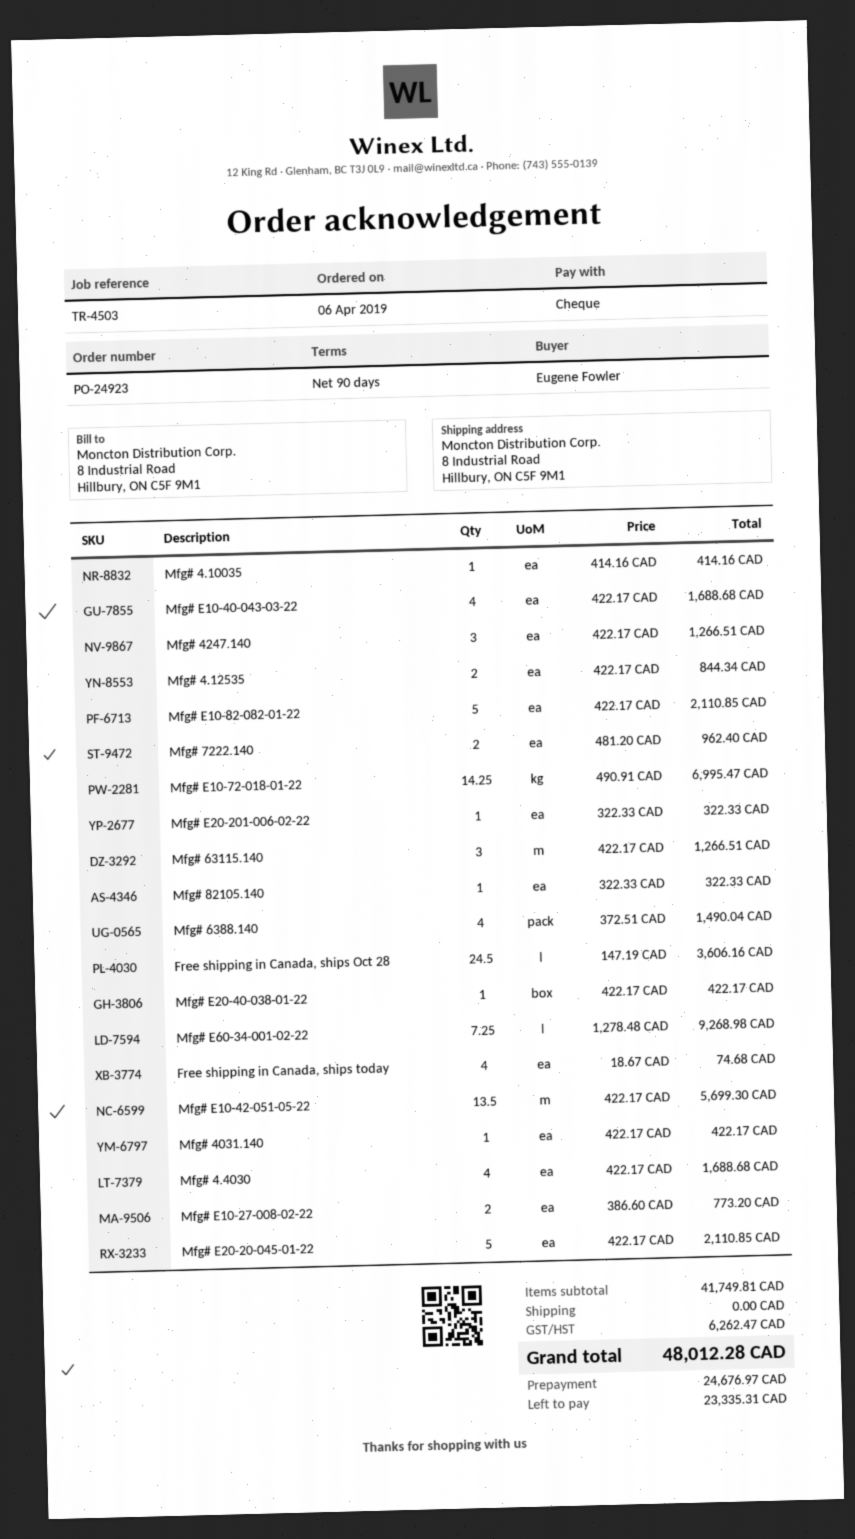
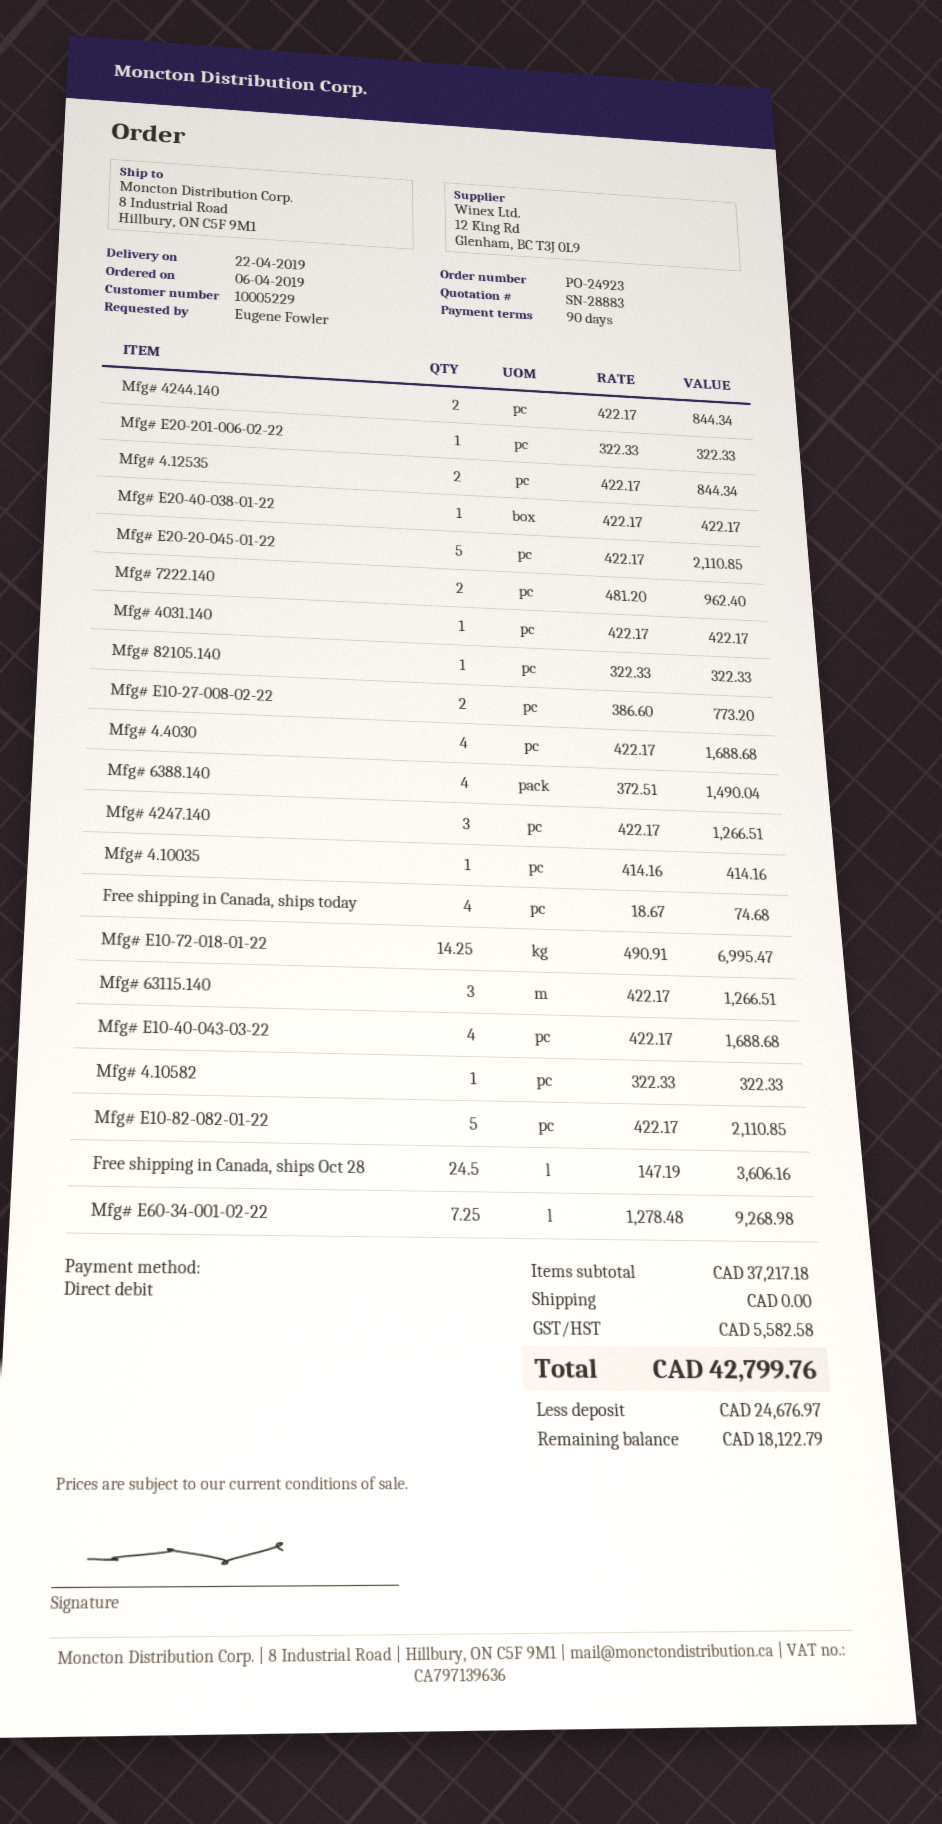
payment method: cheque -> direct debit
Mfg# E10-42-051-05-22: 13.5 x 422.17 = 5699.30 -> none
Mfg# 4244.140: none -> 2 x 422.17 = 844.34
Mfg# 4.10582: none -> 1 x 322.33 = 322.33
subtotal: 41749.81 -> 37217.18
tax: 6262.47 -> 5582.58
total: 48012.28 -> 42799.76
balance: 23335.31 -> 18122.79

